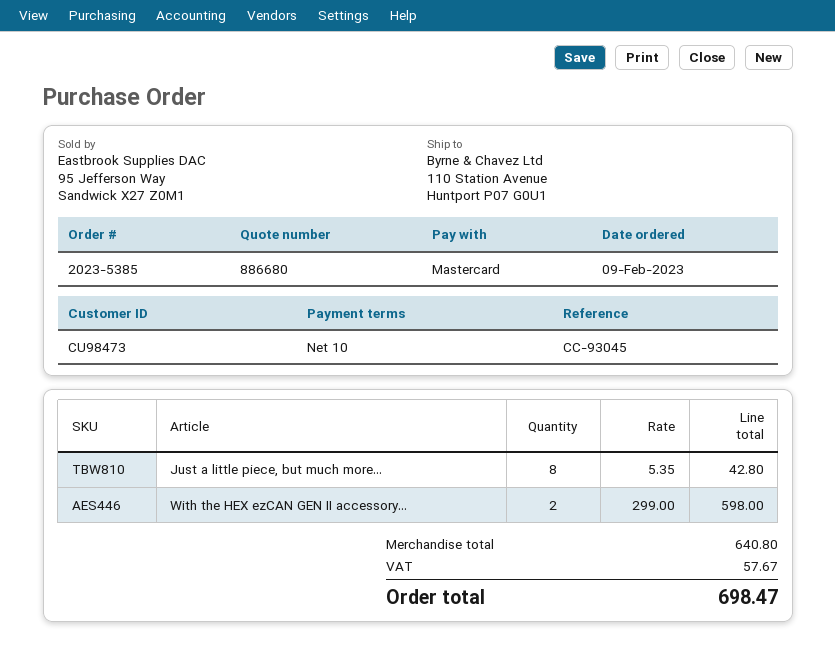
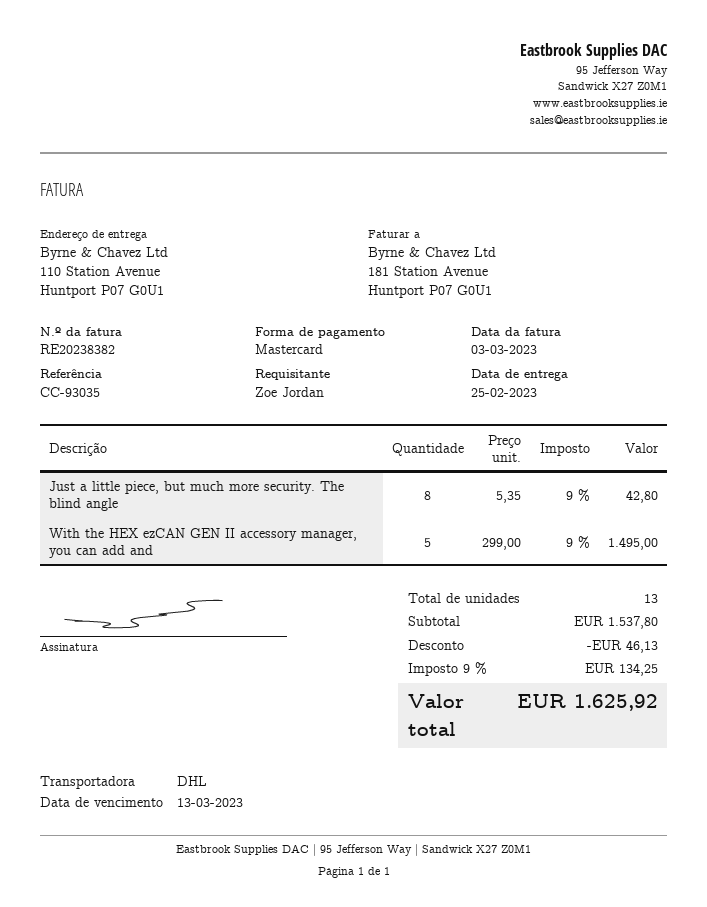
reference: CC-93045 -> CC-93035
With the HEX ezCAN GEN II accessory...: 2 x 299.00 = 598.00 -> 5 x 299.00 = 1495.00
subtotal: 640.80 -> 1537.80
discount: none -> 46.13
tax: 57.67 -> 134.25
total: 698.47 -> 1625.92

